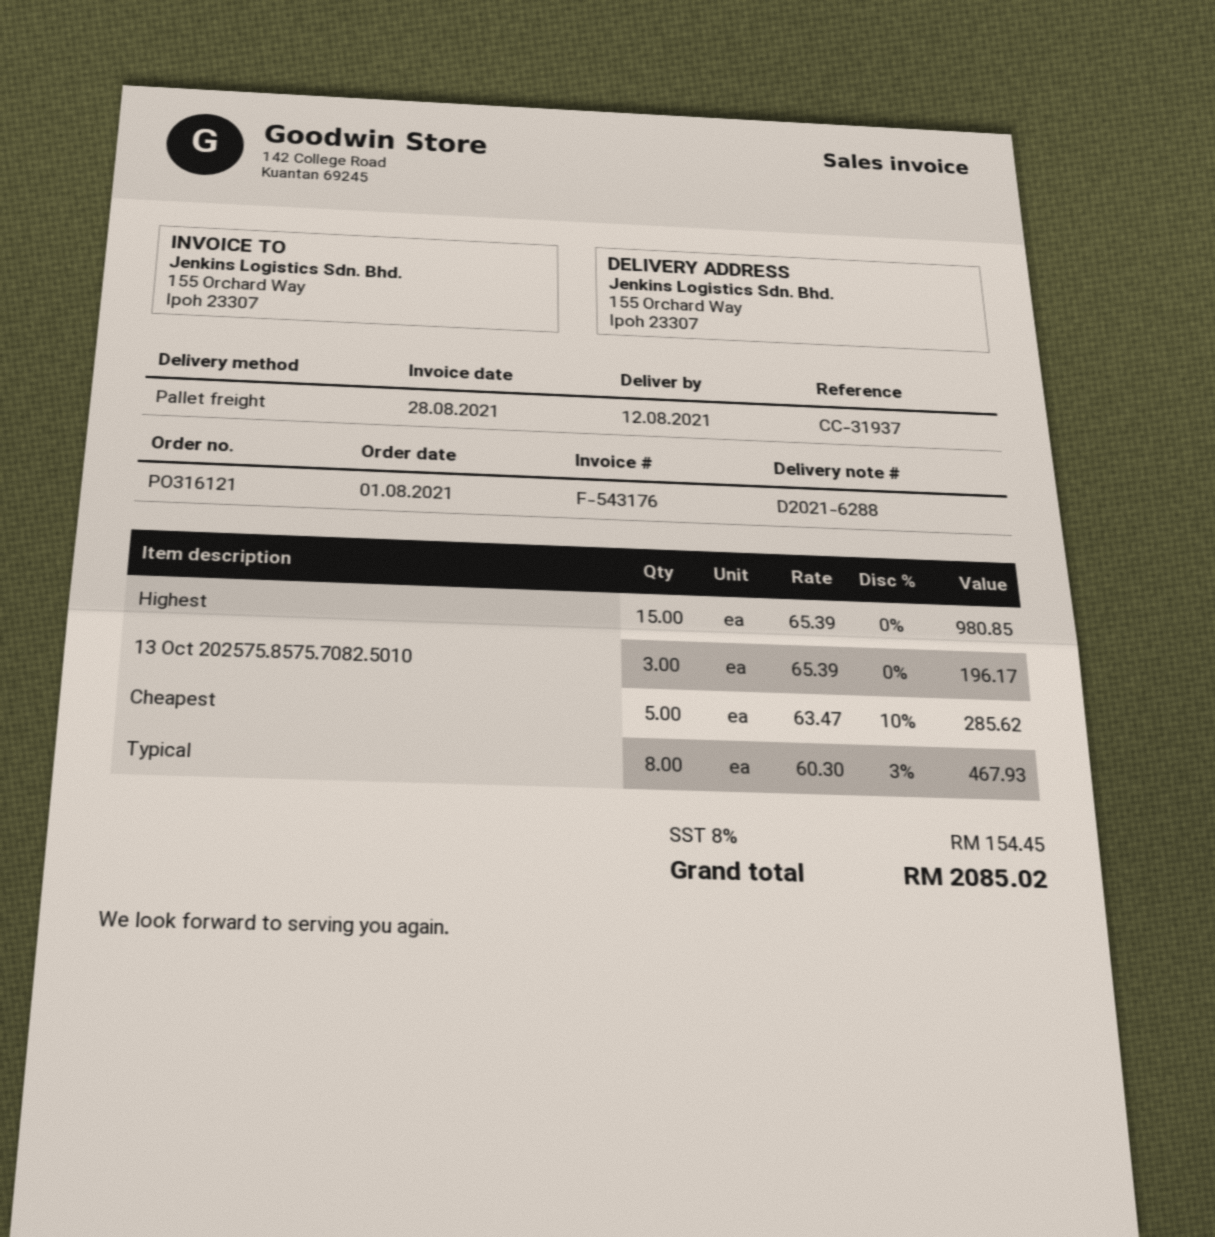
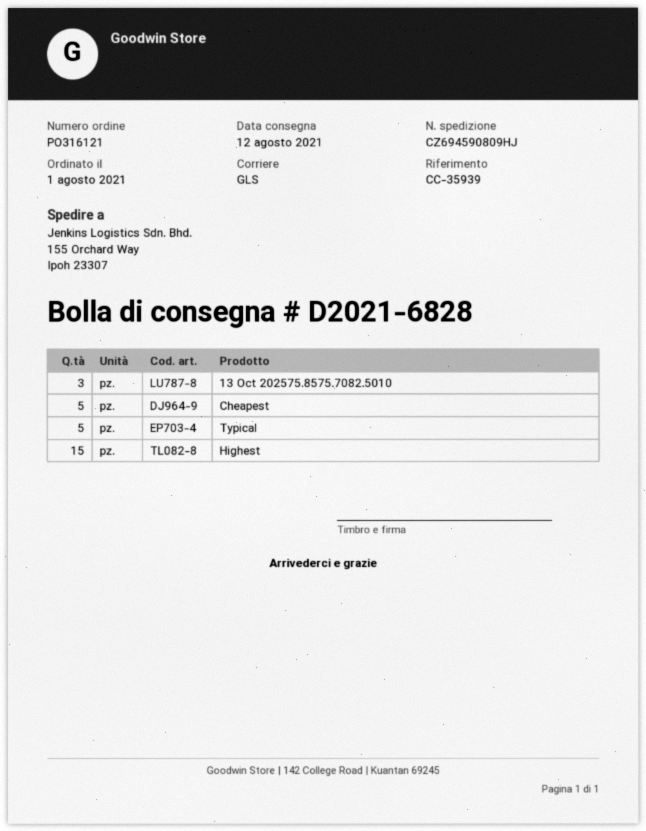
delivery note number: D2021-6288 -> D2021-6828
reference: CC-31937 -> CC-35939
shipping method: pallet freight -> GLS
Typical: 8 -> 5

